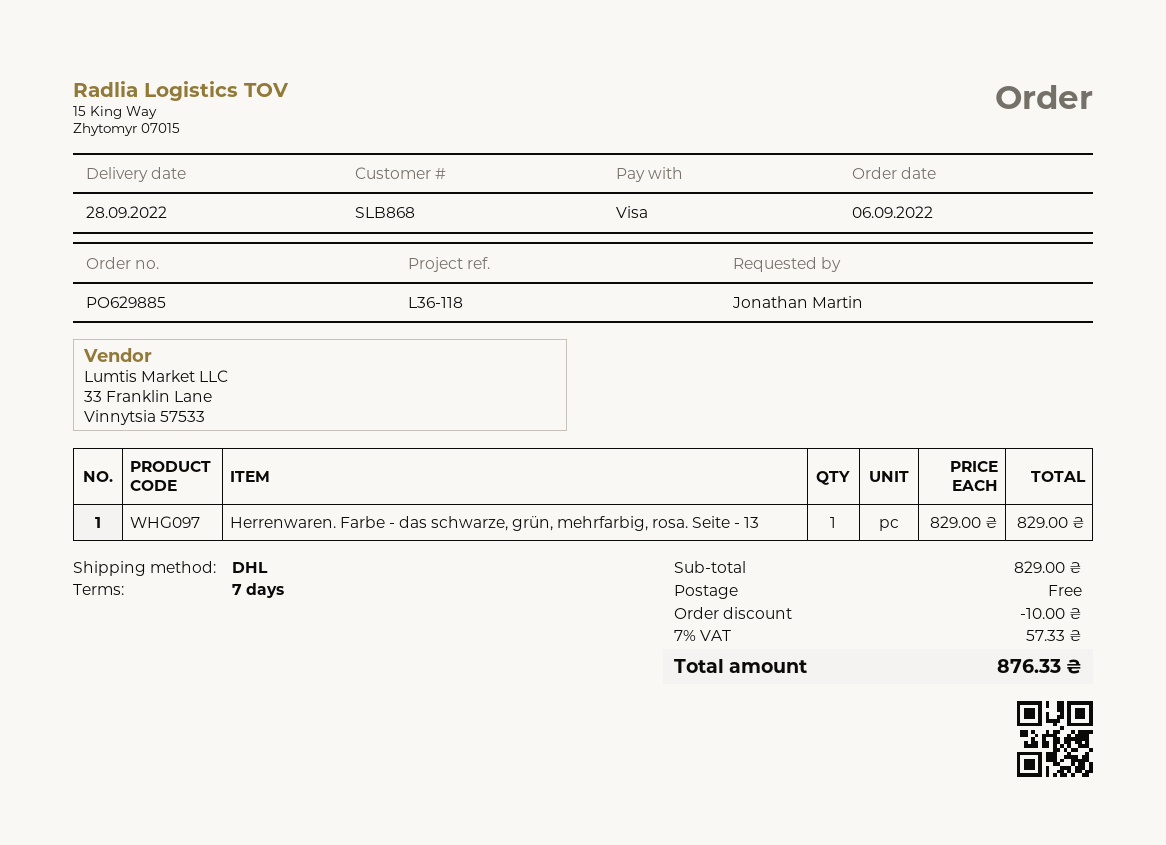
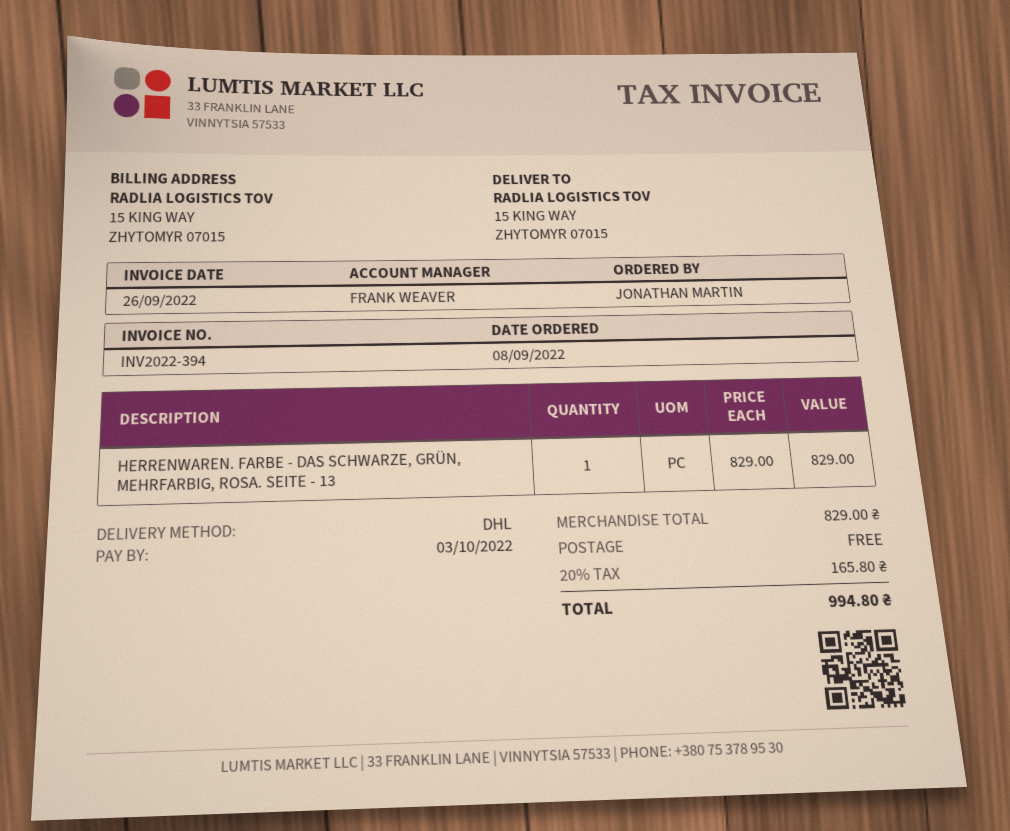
order date: 2022-09-06 -> 2022-09-08
discount: 10.00 -> none
tax: 7% = 57.33 -> 20% = 165.80
total: 876.33 -> 994.80

